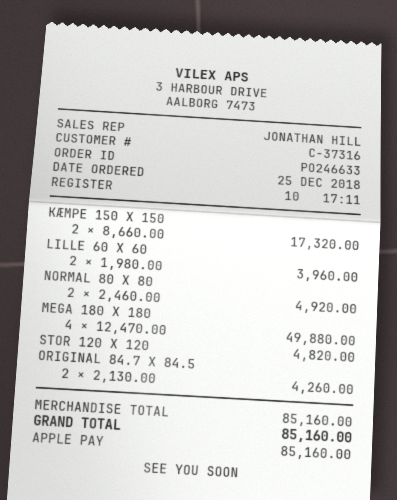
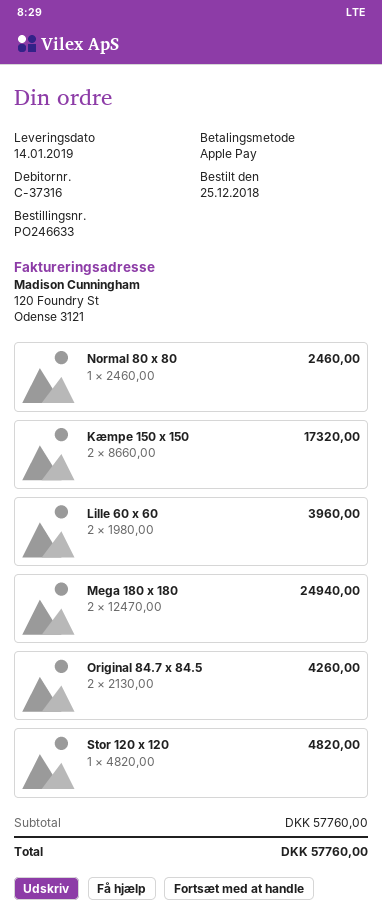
NORMAL 80 X 80: 2 x 2460.00 = 4920.00 -> 1 x 2460.00 = 2460.00
MEGA 180 X 180: 4 x 12470.00 = 49880.00 -> 2 x 12470.00 = 24940.00
subtotal: 85160.00 -> 57760.00
total: 85160.00 -> 57760.00

